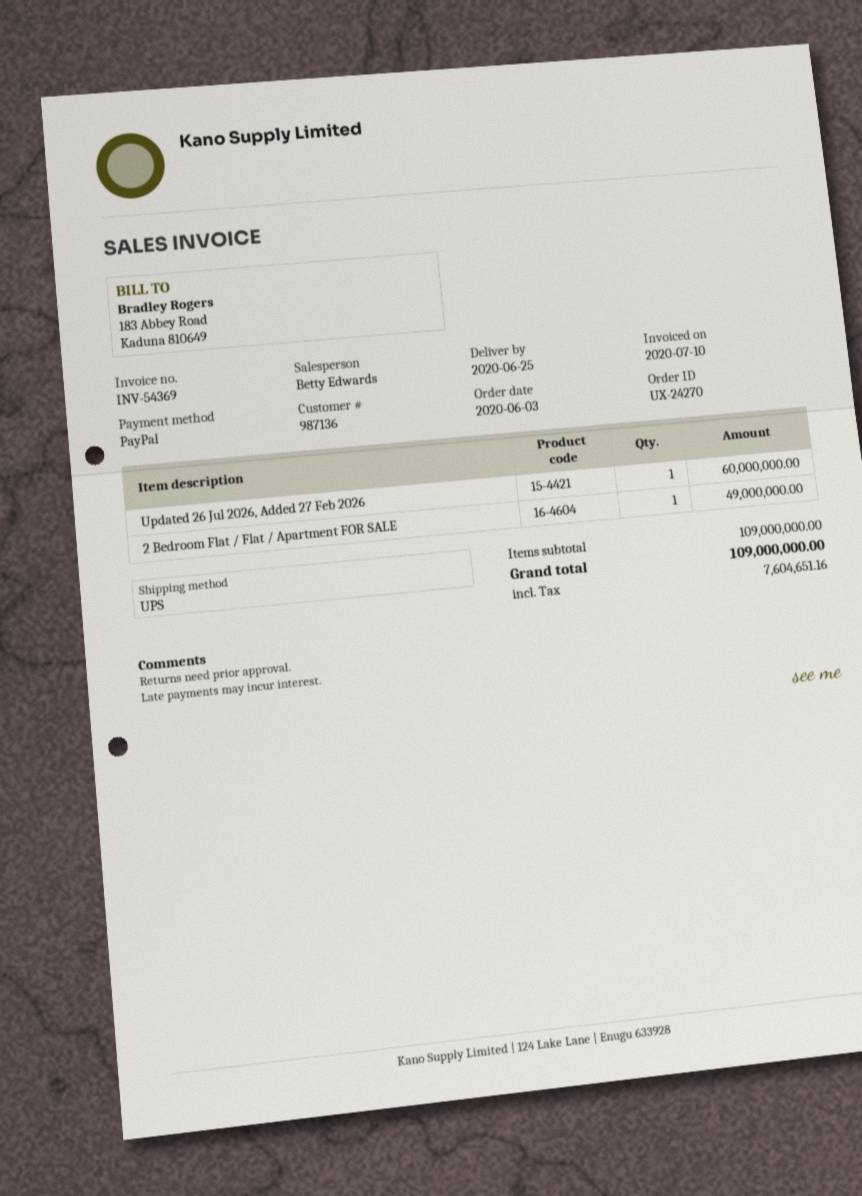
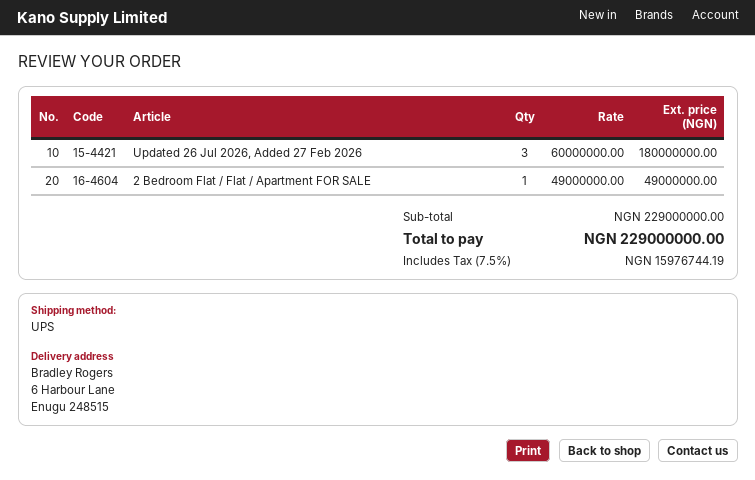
Updated 26 Jul 2026, Added 27 Feb 2026: 1 for 60000000.00 -> 3 for 180000000.00
subtotal: 109000000.00 -> 229000000.00
tax: 7604651.16 -> 15976744.19
total: 109000000.00 -> 229000000.00

